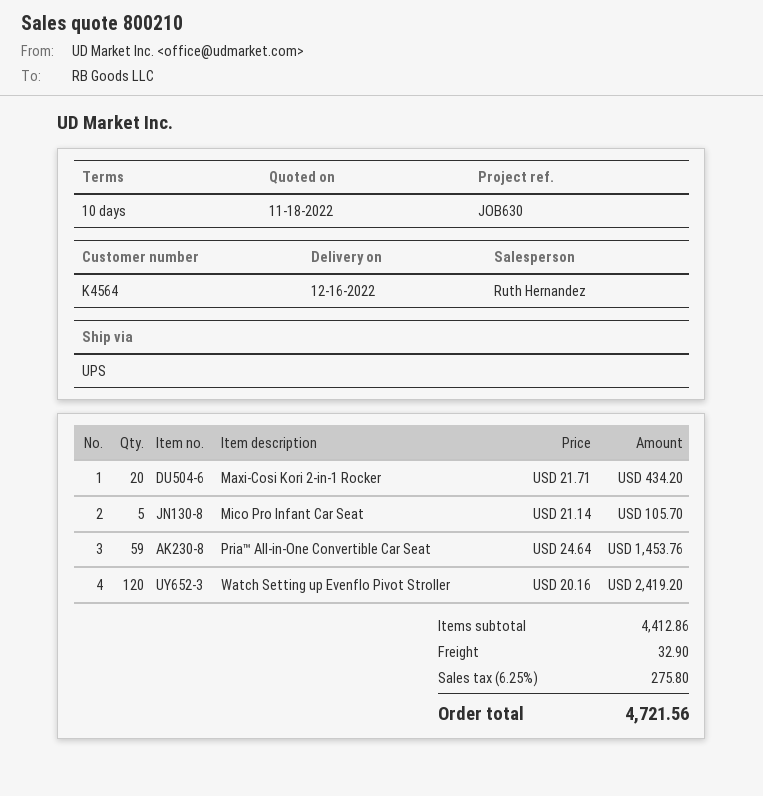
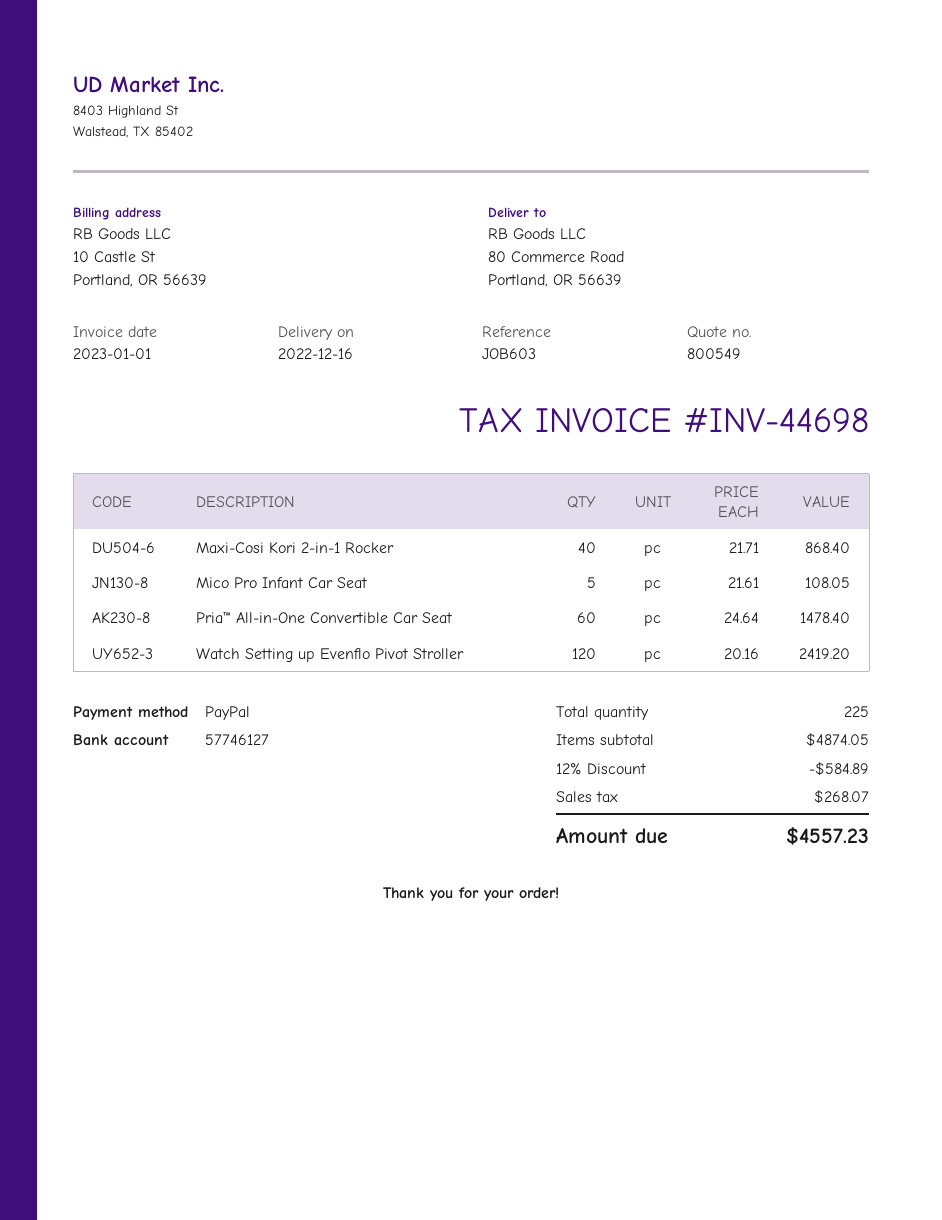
quote number: 800210 -> 800549
reference: JOB630 -> JOB603
Maxi-Cosi Kori 2-in-1 Rocker: 20 x 21.71 = 434.20 -> 40 x 21.71 = 868.40
Mico Pro Infant Car Seat: 5 x 21.14 = 105.70 -> 5 x 21.61 = 108.05
Pria™ All-in-One Convertible Car Seat: 59 x 24.64 = 1453.76 -> 60 x 24.64 = 1478.40
subtotal: 4412.86 -> 4874.05
discount: none -> 12% = 584.89
shipping: 32.90 -> none
tax: 275.80 -> 268.07
total: 4721.56 -> 4557.23

